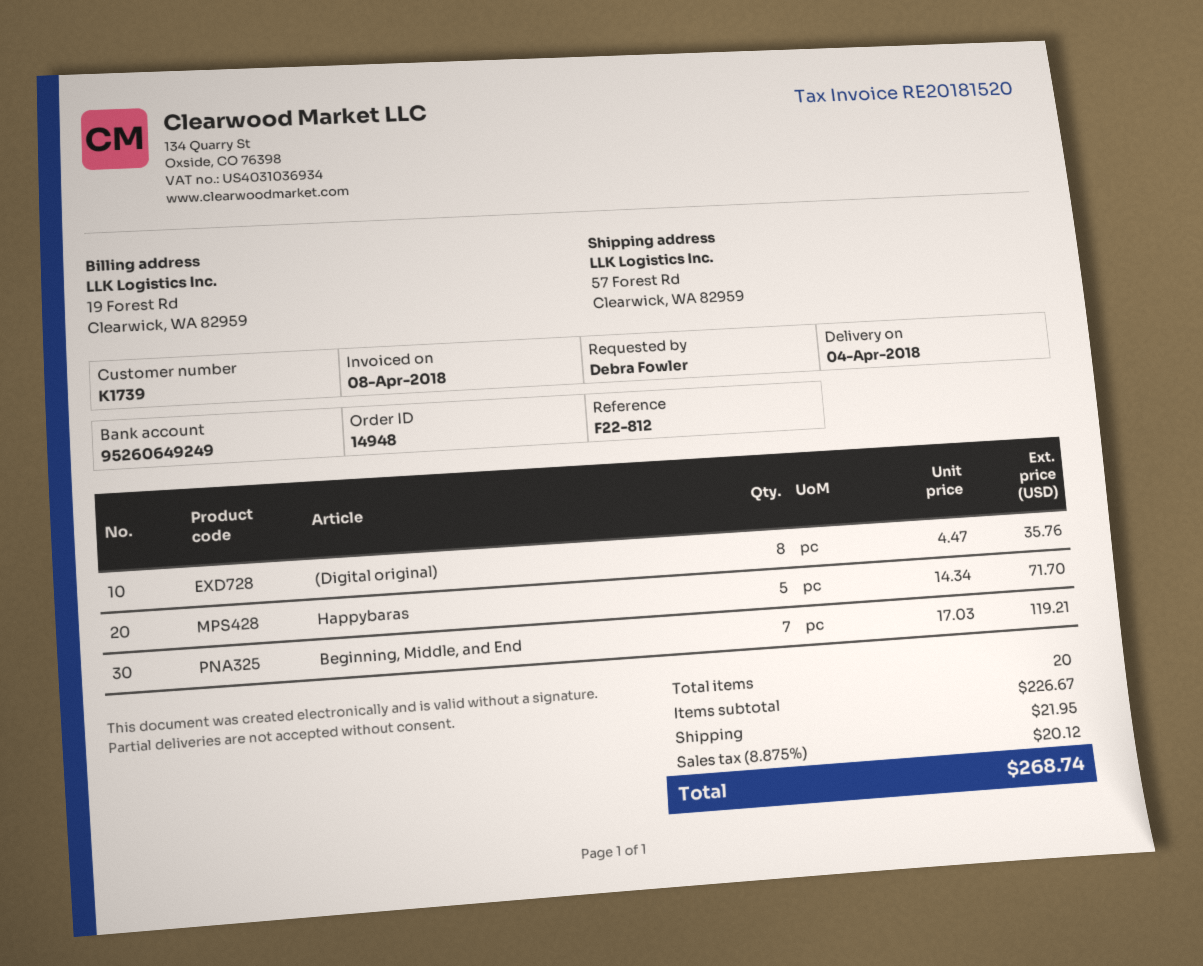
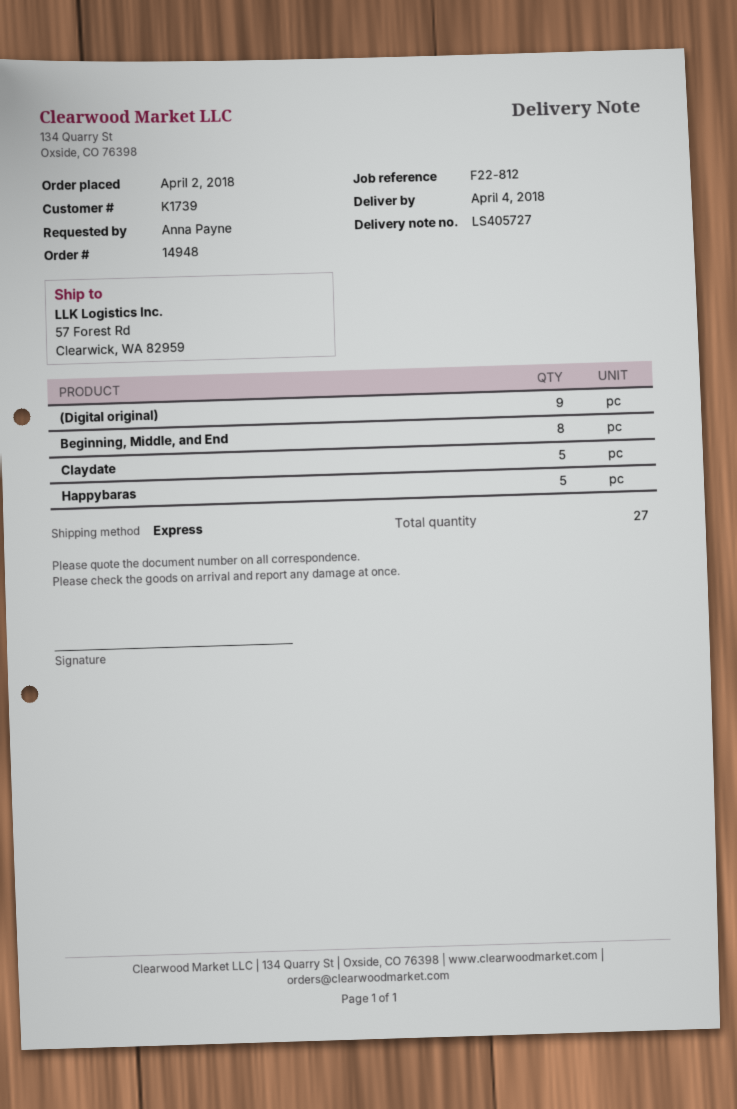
ordered by: Debra Fowler -> Anna Payne
(Digital original): 8 -> 9
Beginning, Middle, and End: 7 -> 8
Claydate: none -> 5
total quantity: 20 -> 27

